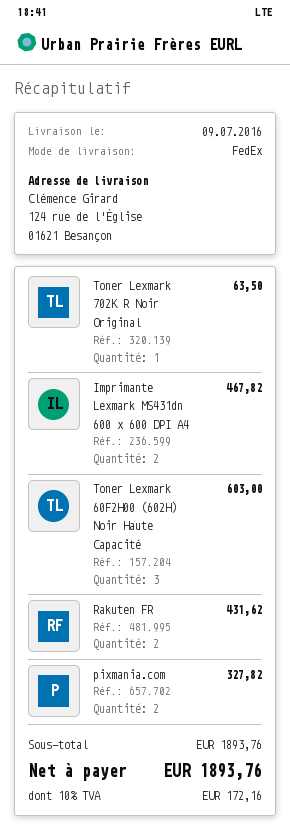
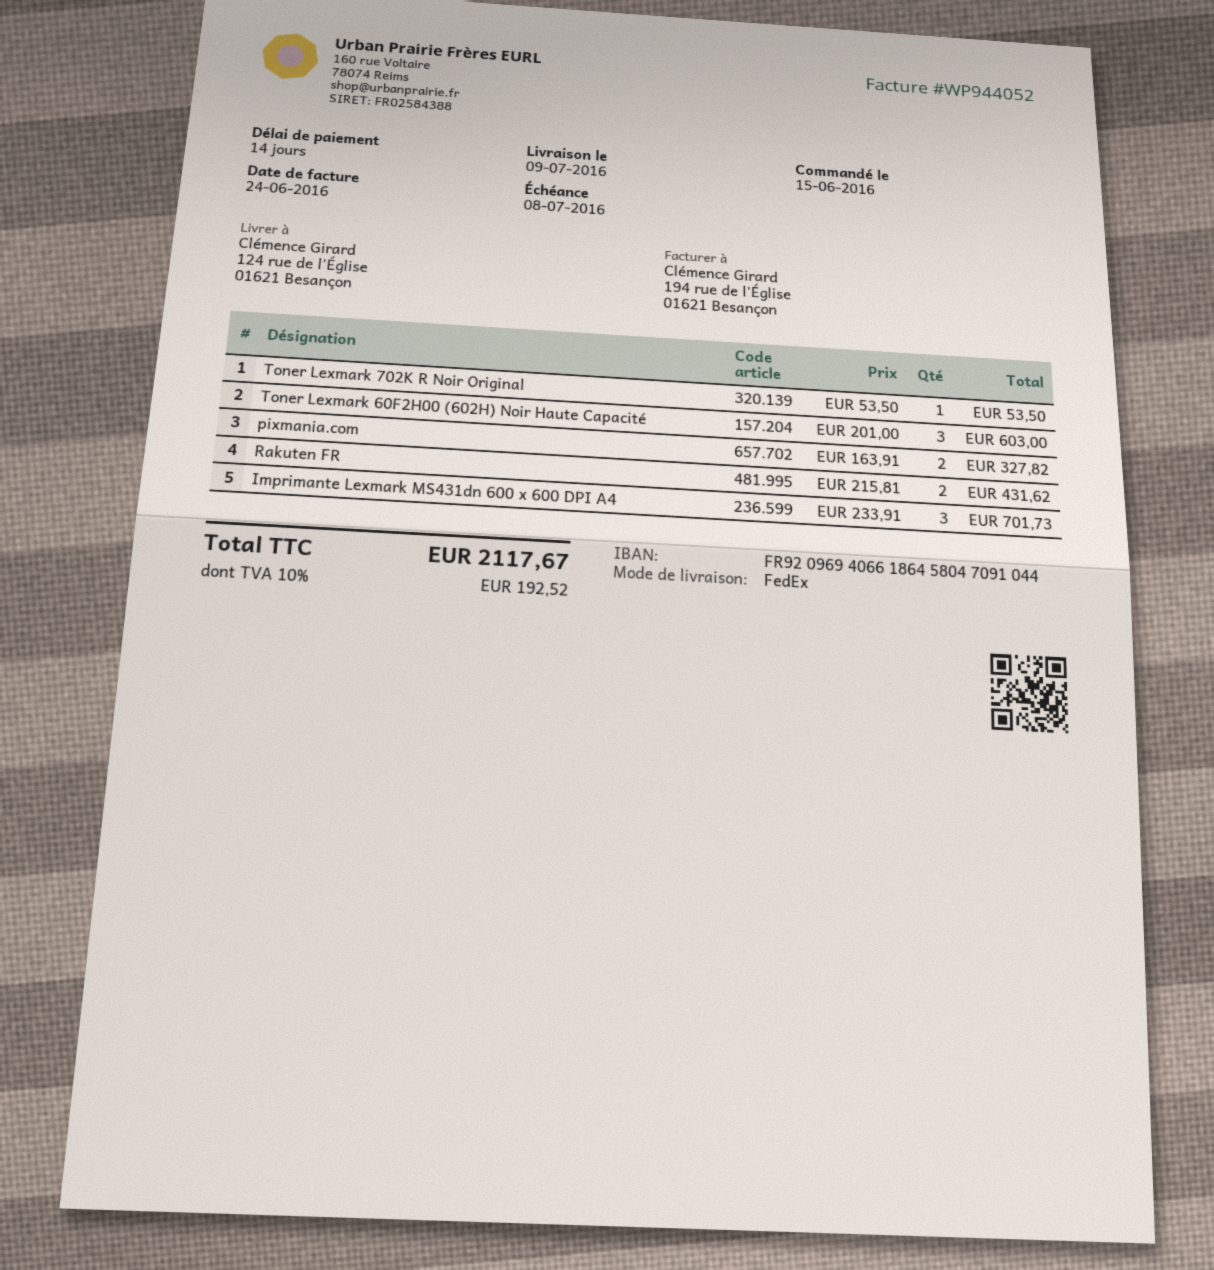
Toner Lexmark 702K R Noir Original: 1 for 63.50 -> 1 for 53.50
Imprimante Lexmark MS431dn 600 x 600 DPI A4: 2 for 467.82 -> 3 for 701.73
tax: 10% = 172.16 -> 10% = 192.52
total: 1893.76 -> 2117.67

